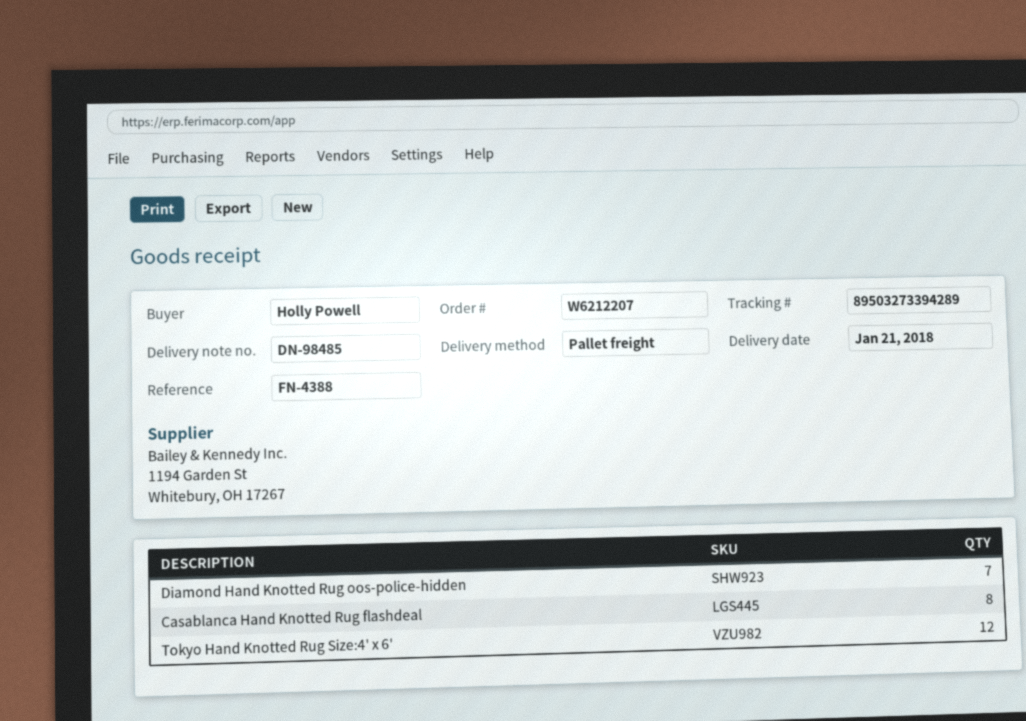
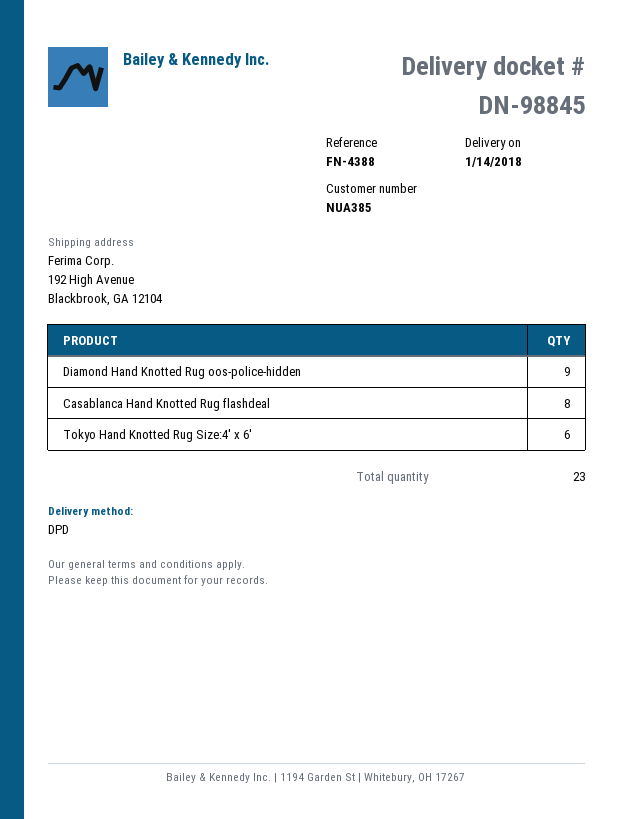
delivery note number: DN-98485 -> DN-98845
delivery date: 2018-01-21 -> 2018-01-14
shipping method: pallet freight -> DPD
Diamond Hand Knotted Rug oos-police-hidden: 7 -> 9
Tokyo Hand Knotted Rug Size:4' x 6': 12 -> 6

